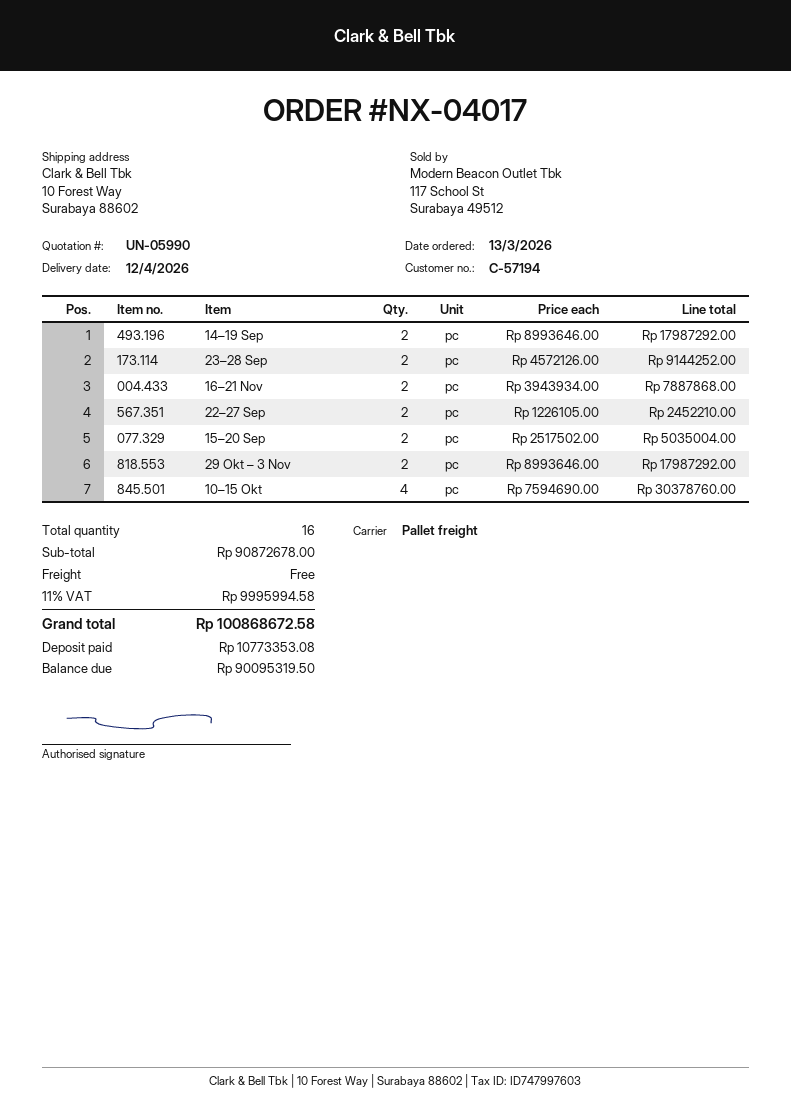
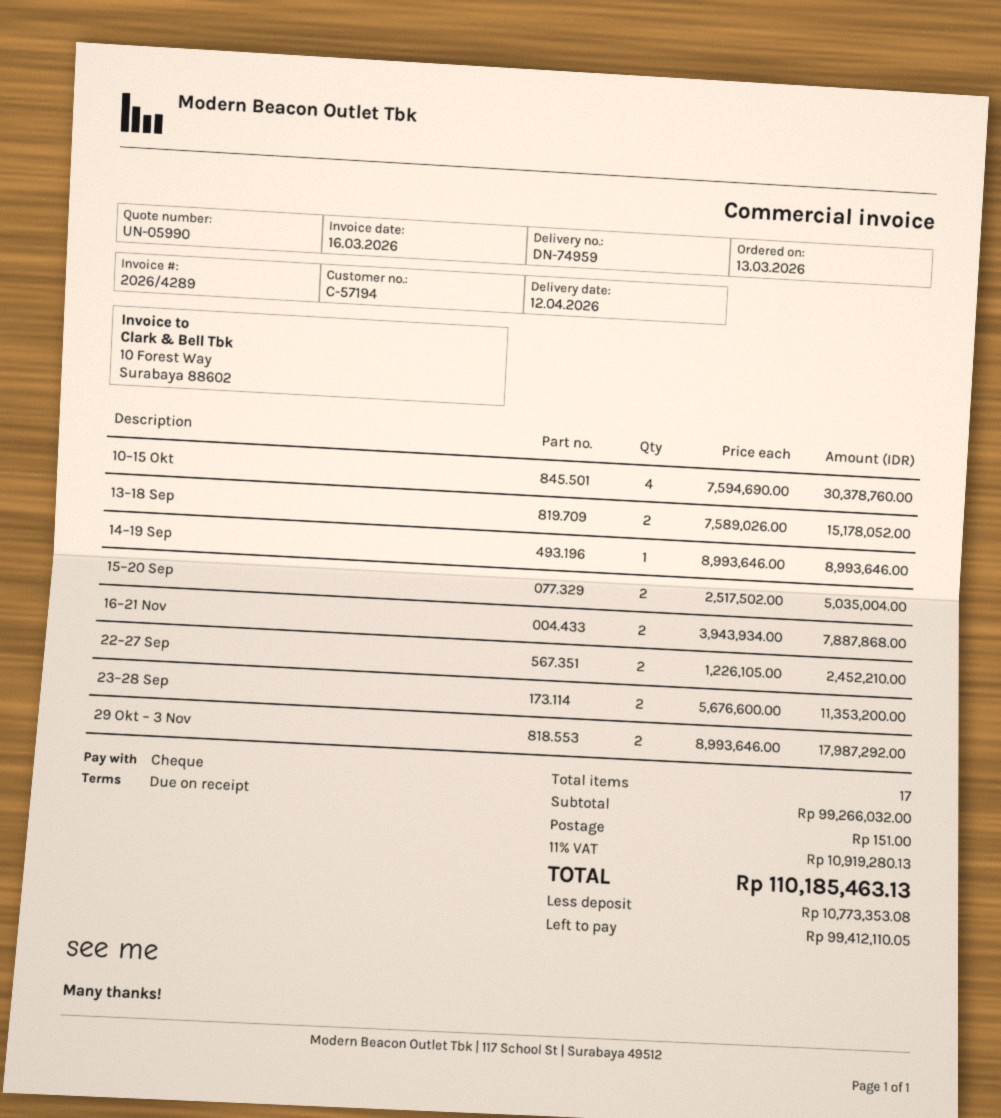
14–19 Sep: 2 x 8993646.00 = 17987292.00 -> 1 x 8993646.00 = 8993646.00
23–28 Sep: 2 x 4572126.00 = 9144252.00 -> 2 x 5676600.00 = 11353200.00
13–18 Sep: none -> 2 x 7589026.00 = 15178052.00
total quantity: 16 -> 17
subtotal: 90872678.00 -> 99266032.00
shipping: 0.00 -> 151.00
tax: 11% = 9995994.58 -> 11% = 10919280.13
total: 100868672.58 -> 110185463.13
balance: 90095319.50 -> 99412110.05

